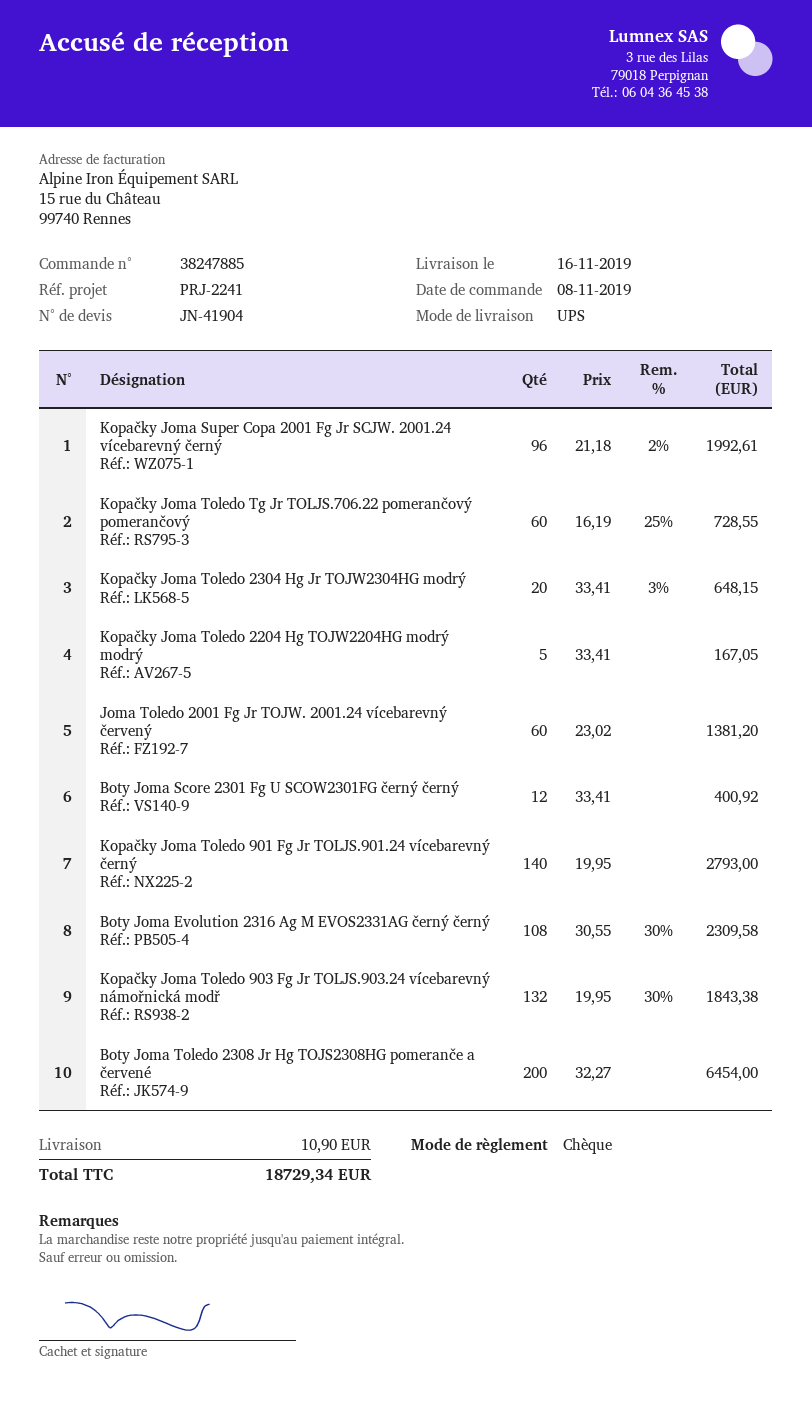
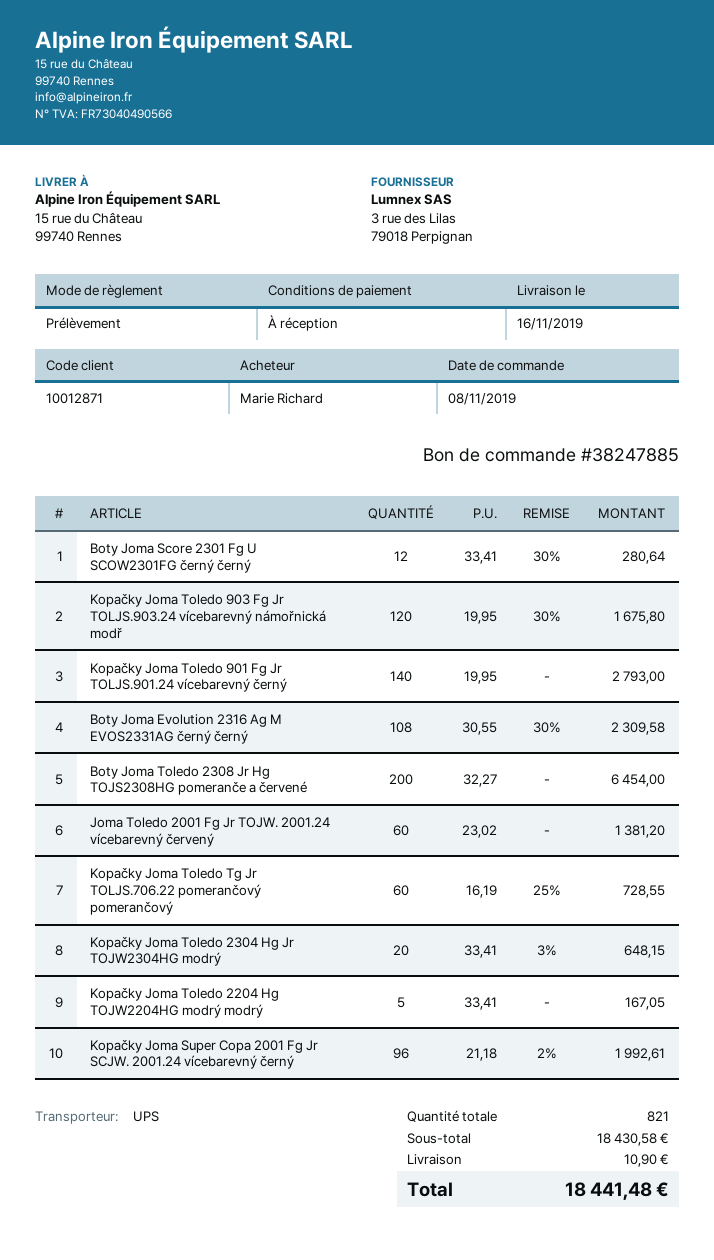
payment method: cheque -> direct debit
Boty Joma Score 2301 Fg U SCOW2301FG černý černý: 12 x 33.41 = 400.92 -> 12 x 33.41 - 30% = 280.64
Kopačky Joma Toledo 903 Fg Jr TOLJS.903.24 vícebarevný námořnická modř: 132 x 19.95 - 30% = 1843.38 -> 120 x 19.95 - 30% = 1675.80
total: 18729.34 -> 18441.48

